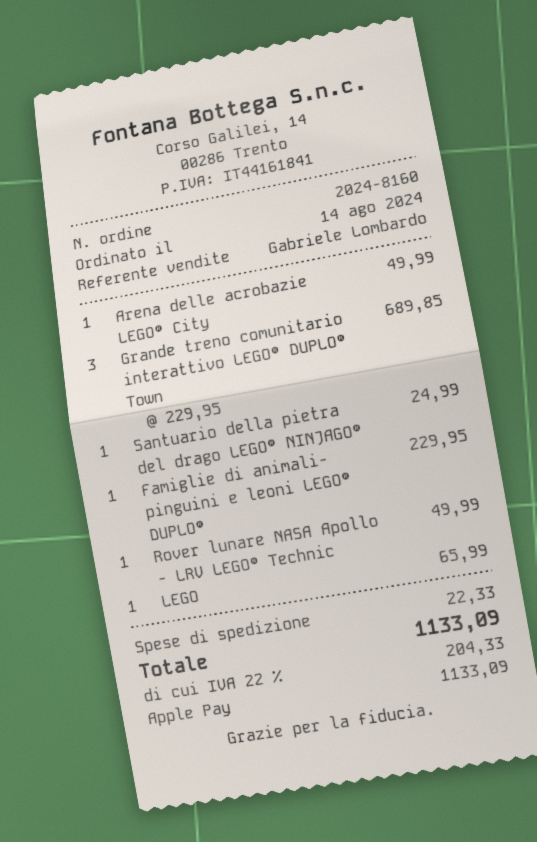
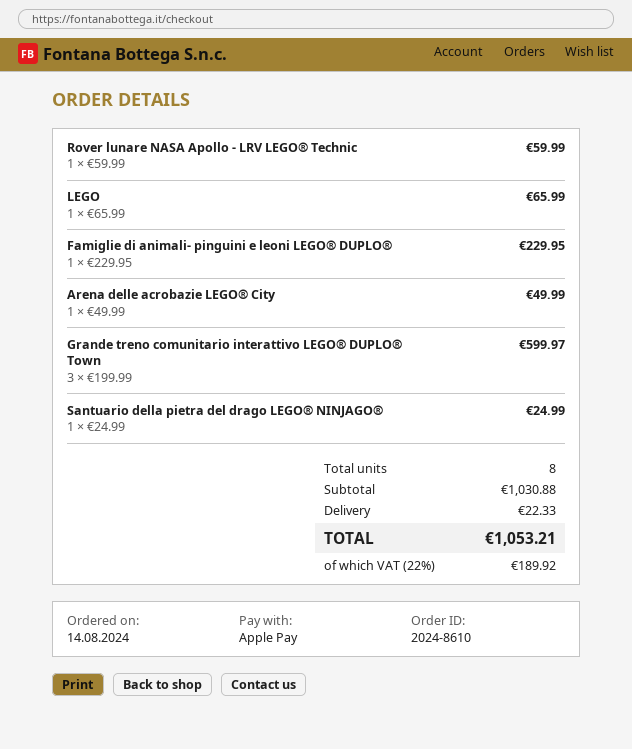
order number: 2024-8160 -> 2024-8610
Grande treno comunitario interattivo LEGO® DUPLO® Town: 3 x 229.95 = 689.85 -> 3 x 199.99 = 599.97
Rover lunare NASA Apollo - LRV LEGO® Technic: 1 x 49.99 = 49.99 -> 1 x 59.99 = 59.99
tax: 22% = 204.33 -> 22% = 189.92
total: 1133.09 -> 1053.21

